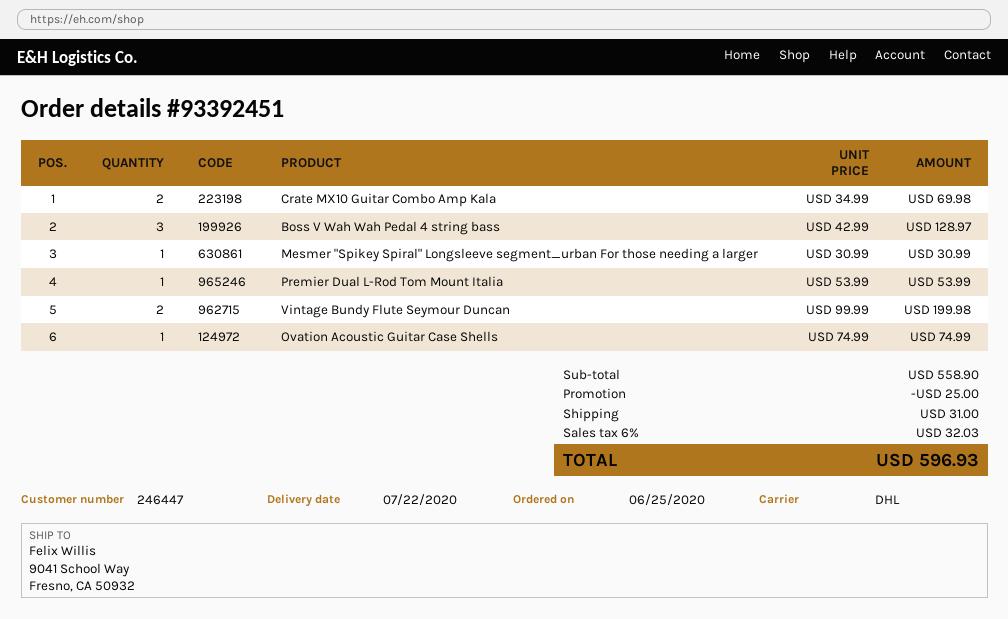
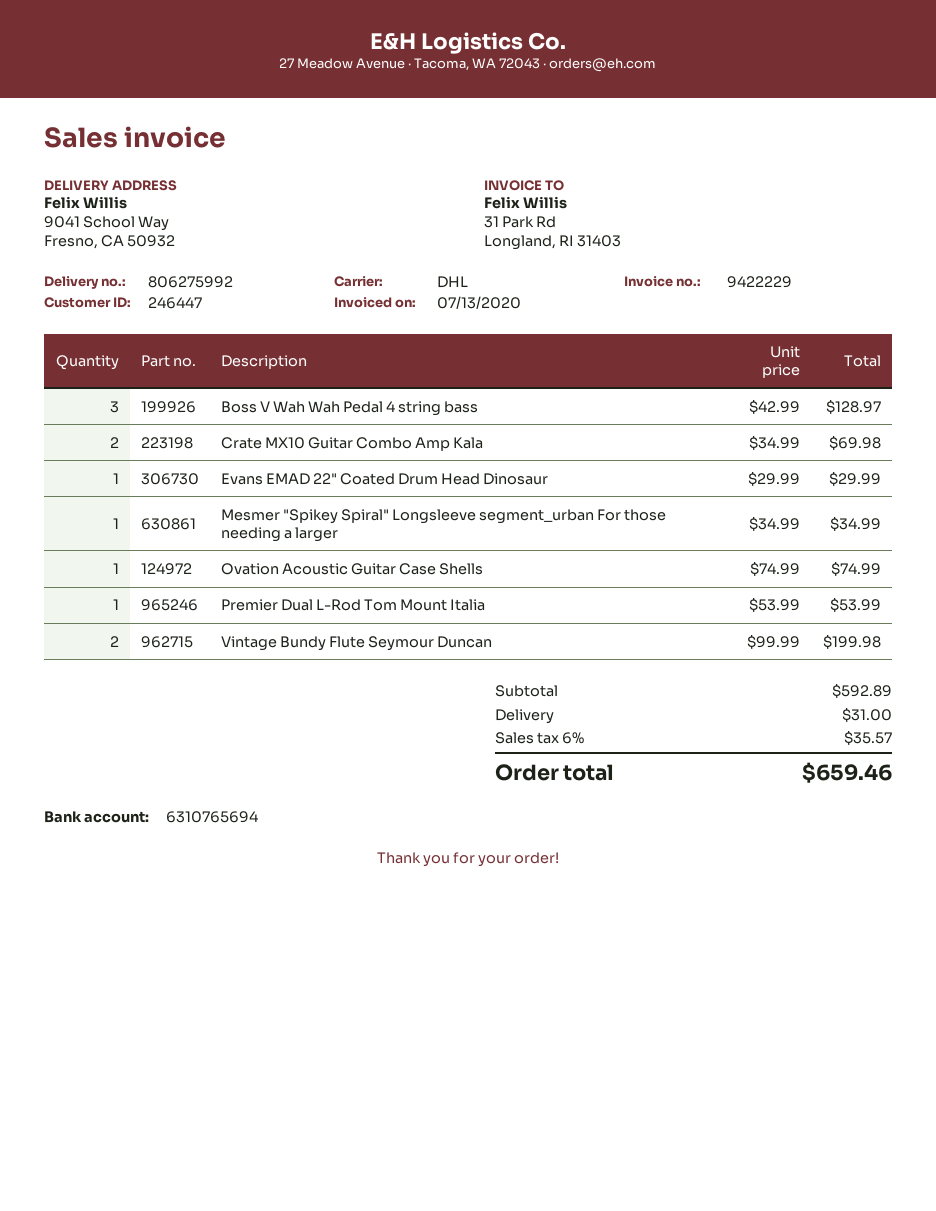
Mesmer "Spikey Spiral" Longsleeve segment_urban For those needing a larger: 1 x 30.99 = 30.99 -> 1 x 34.99 = 34.99
Evans EMAD 22" Coated Drum Head Dinosaur: none -> 1 x 29.99 = 29.99
subtotal: 558.90 -> 592.89
discount: 25.00 -> none
tax: 6% = 32.03 -> 6% = 35.57
total: 596.93 -> 659.46

